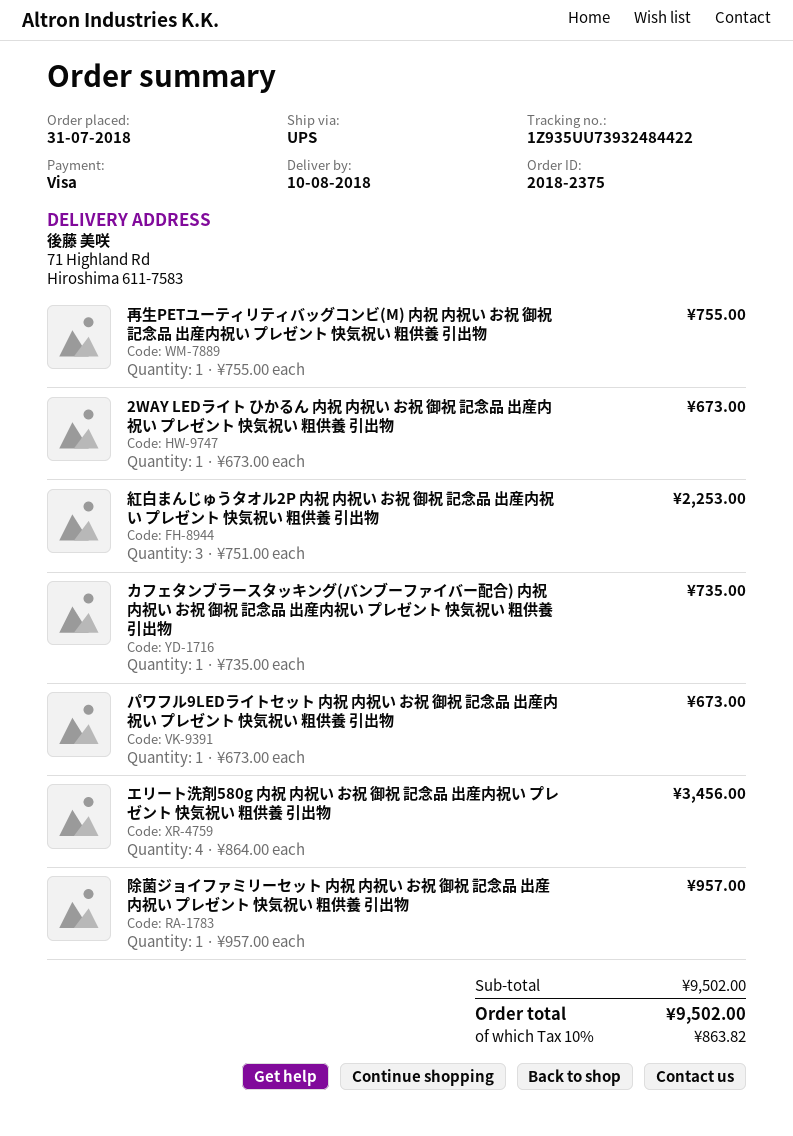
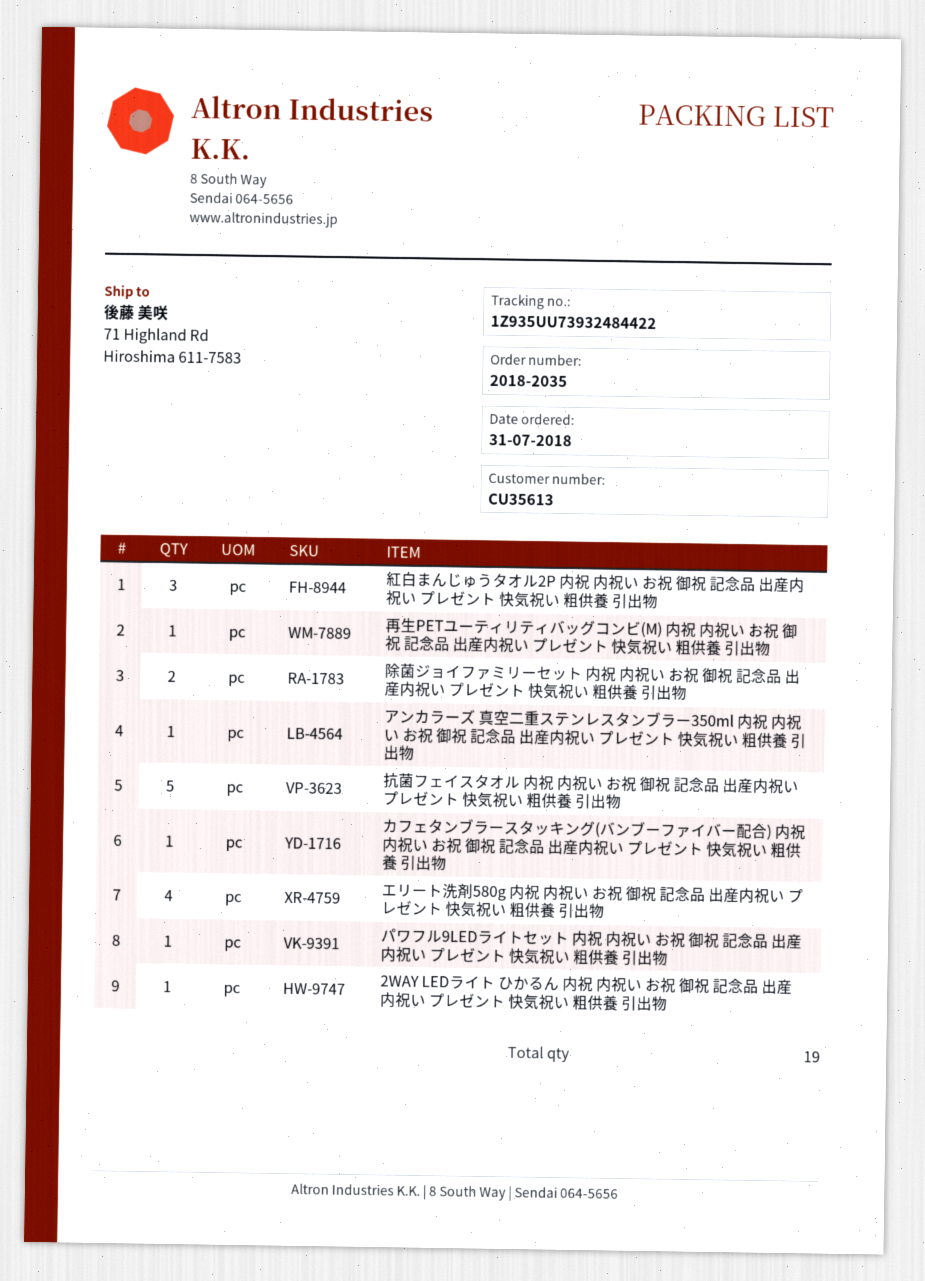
order number: 2018-2375 -> 2018-2035
除菌ジョイファミリーセット 内祝 内祝い お祝 御祝 記念品 出産内祝い プレゼント 快気祝い 粗供養 引出物: 1 -> 2
アンカラーズ 真空二重ステンレスタンブラー350ml 内祝 内祝い お祝 御祝 記念品 出産内祝い プレゼント 快気祝い 粗供養 引出物: none -> 1
抗菌フェイスタオル 内祝 内祝い お祝 御祝 記念品 出産内祝い プレゼント 快気祝い 粗供養 引出物: none -> 5

